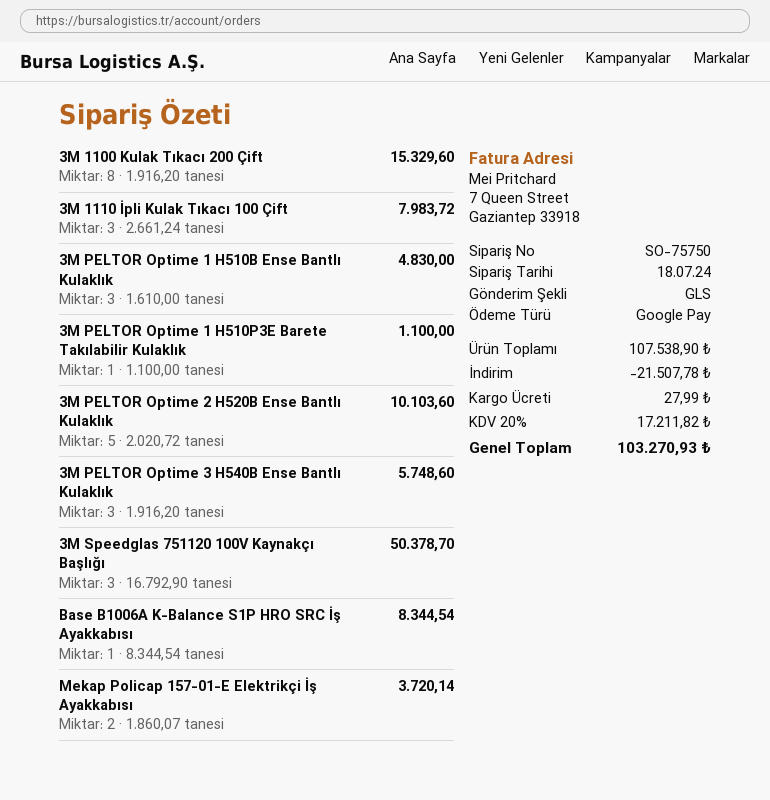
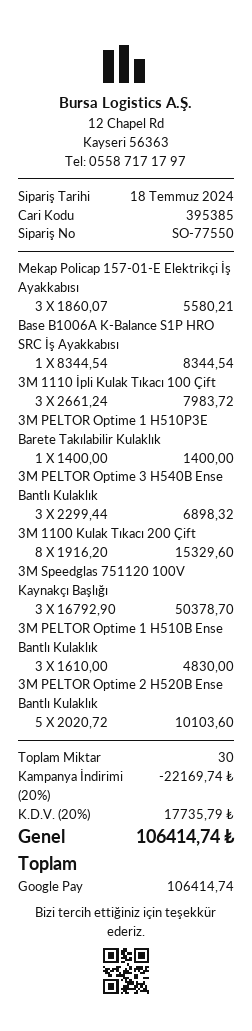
order number: SO-75750 -> SO-77550
3M PELTOR Optime 1 H510P3E Barete Takılabilir Kulaklık: 1 x 1100.00 = 1100.00 -> 1 x 1400.00 = 1400.00
3M PELTOR Optime 3 H540B Ense Bantlı Kulaklık: 3 x 1916.20 = 5748.60 -> 3 x 2299.44 = 6898.32
Mekap Policap 157-01-E Elektrikçi İş Ayakkabısı: 2 x 1860.07 = 3720.14 -> 3 x 1860.07 = 5580.21
discount: 21507.78 -> 22169.74
shipping: 27.99 -> none
tax: 20% = 17211.82 -> 20% = 17735.79
total: 103270.93 -> 106414.74

